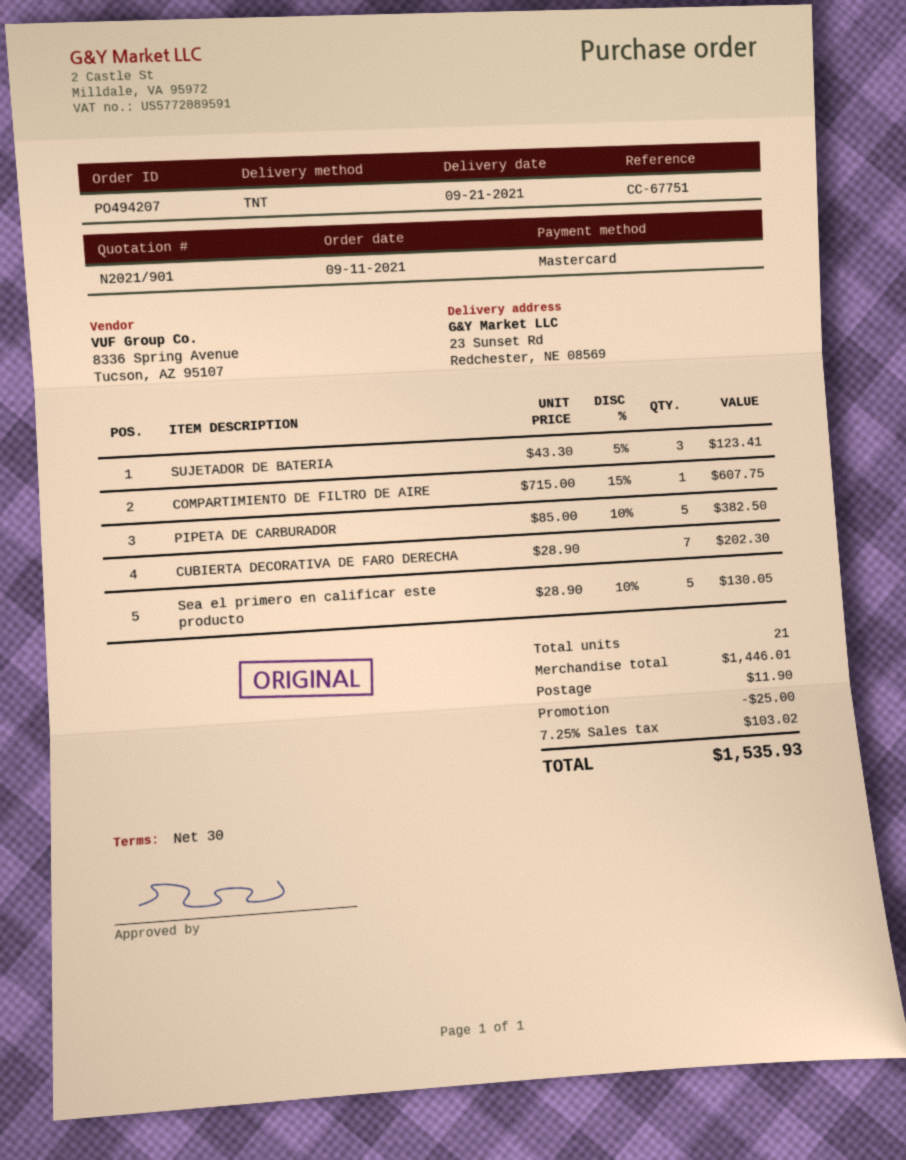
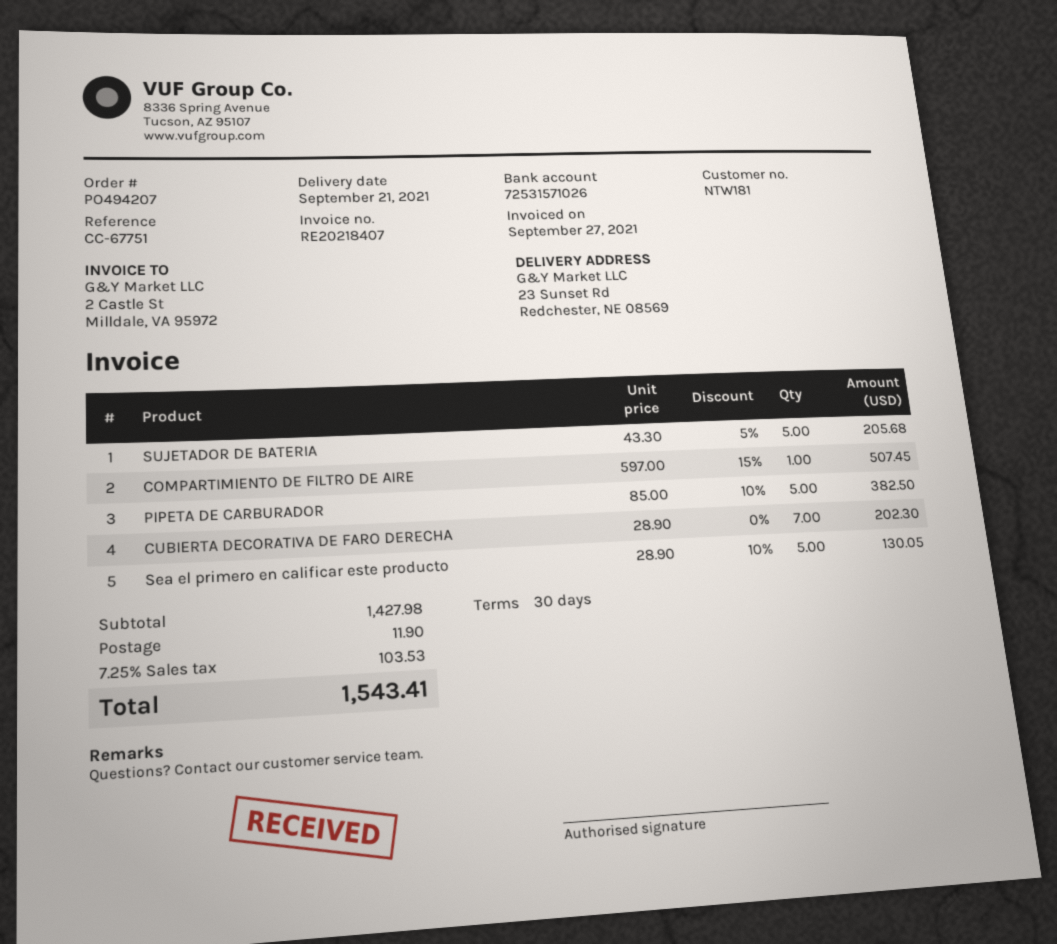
SUJETADOR DE BATERIA: 3 x 43.30 - 5% = 123.41 -> 5 x 43.30 - 5% = 205.68
COMPARTIMIENTO DE FILTRO DE AIRE: 1 x 715.00 - 15% = 607.75 -> 1 x 597.00 - 15% = 507.45
subtotal: 1446.01 -> 1427.98
discount: 25.00 -> none
tax: 7.25% = 103.02 -> 7.25% = 103.53
total: 1535.93 -> 1543.41

